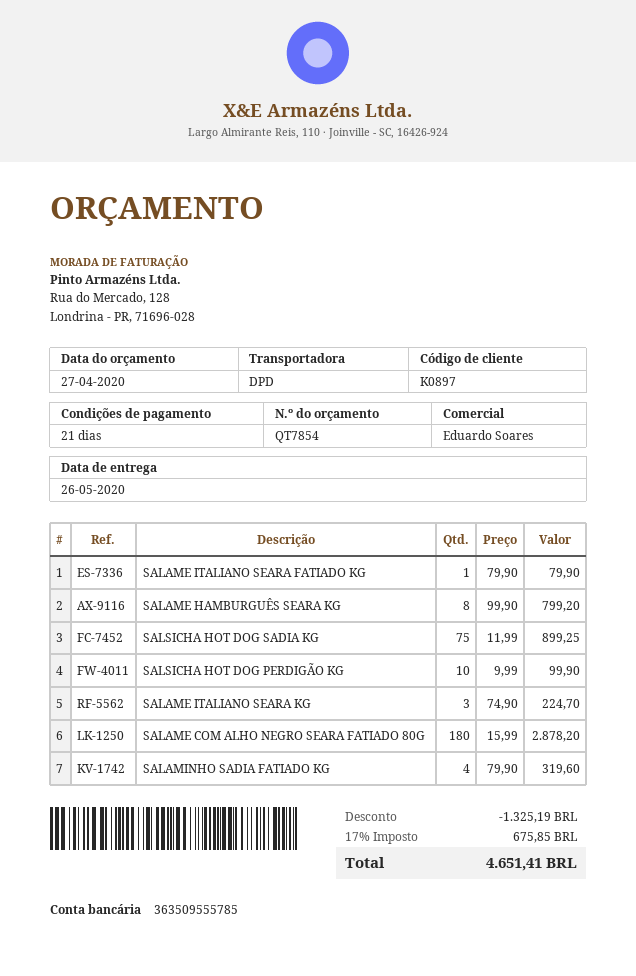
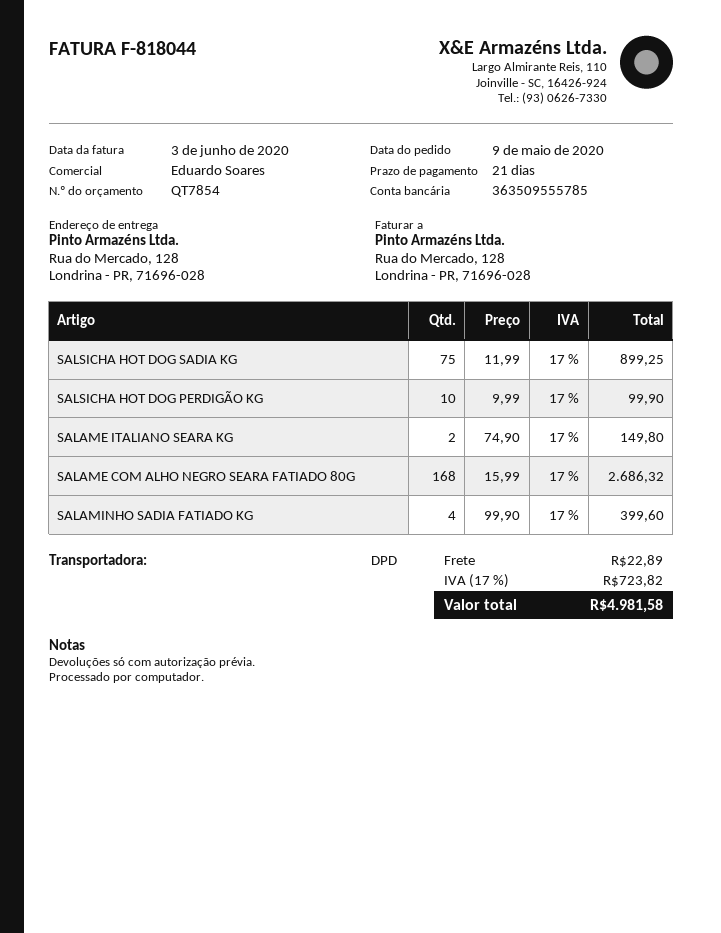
SALAME ITALIANO SEARA FATIADO KG: 1 x 79.90 = 79.90 -> none
SALAME HAMBURGUÊS SEARA KG: 8 x 99.90 = 799.20 -> none
SALAME ITALIANO SEARA KG: 3 x 74.90 = 224.70 -> 2 x 74.90 = 149.80
SALAME COM ALHO NEGRO SEARA FATIADO 80G: 180 x 15.99 = 2878.20 -> 168 x 15.99 = 2686.32
SALAMINHO SADIA FATIADO KG: 4 x 79.90 = 319.60 -> 4 x 99.90 = 399.60
discount: 1325.19 -> none
shipping: none -> 22.89
tax: 17% = 675.85 -> 17% = 723.82
total: 4651.41 -> 4981.58

